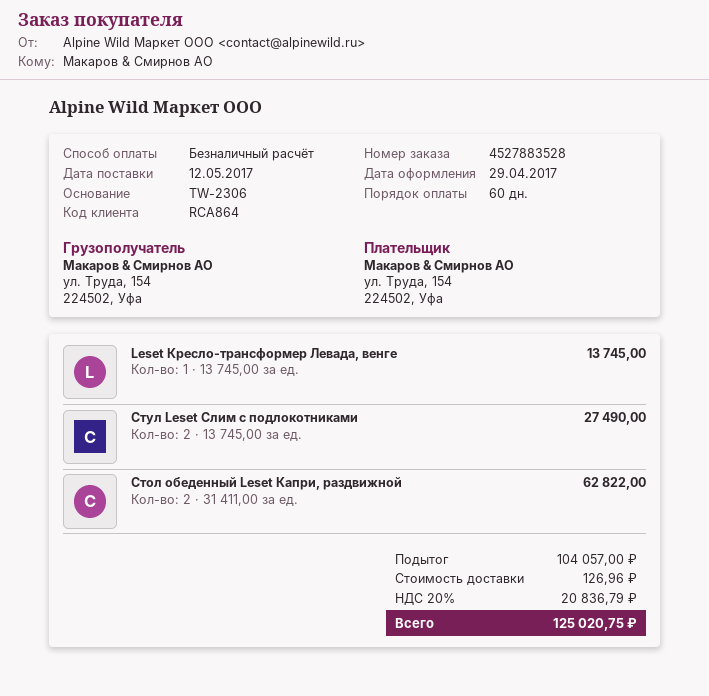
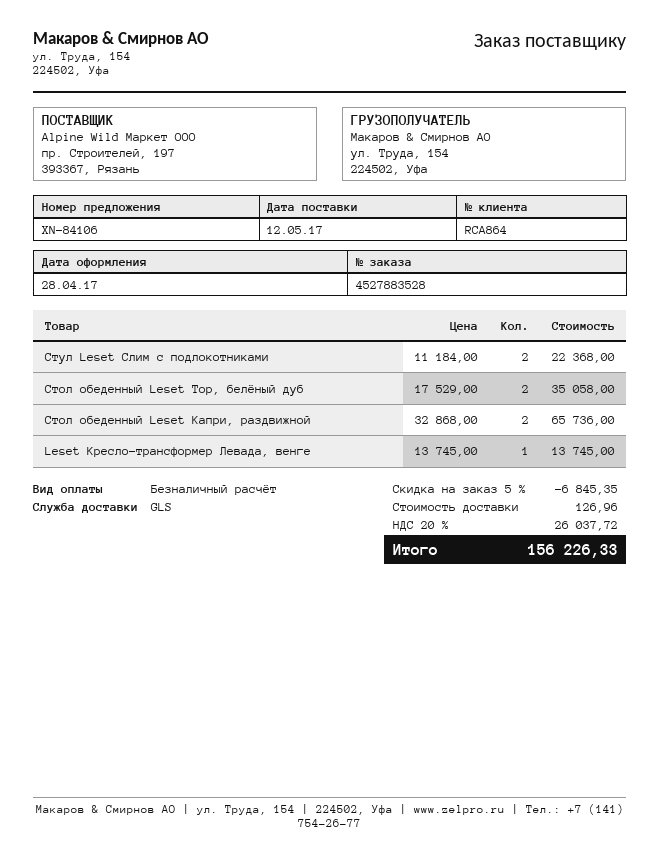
order date: 2017-04-29 -> 2017-04-28
Стул Leset Слим с подлокотниками: 2 x 13745.00 = 27490.00 -> 2 x 11184.00 = 22368.00
Стол обеденный Leset Капри, раздвижной: 2 x 31411.00 = 62822.00 -> 2 x 32868.00 = 65736.00
Стол обеденный Leset Тор, белёный дуб: none -> 2 x 17529.00 = 35058.00
discount: none -> 5% = 6845.35
tax: 20% = 20836.79 -> 20% = 26037.72
total: 125020.75 -> 156226.33

